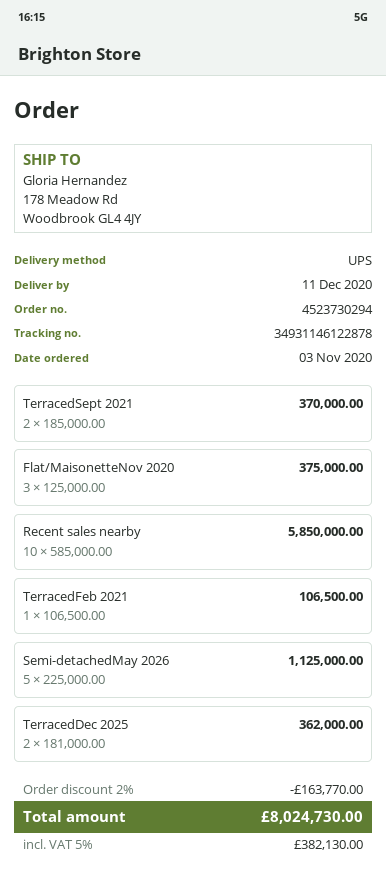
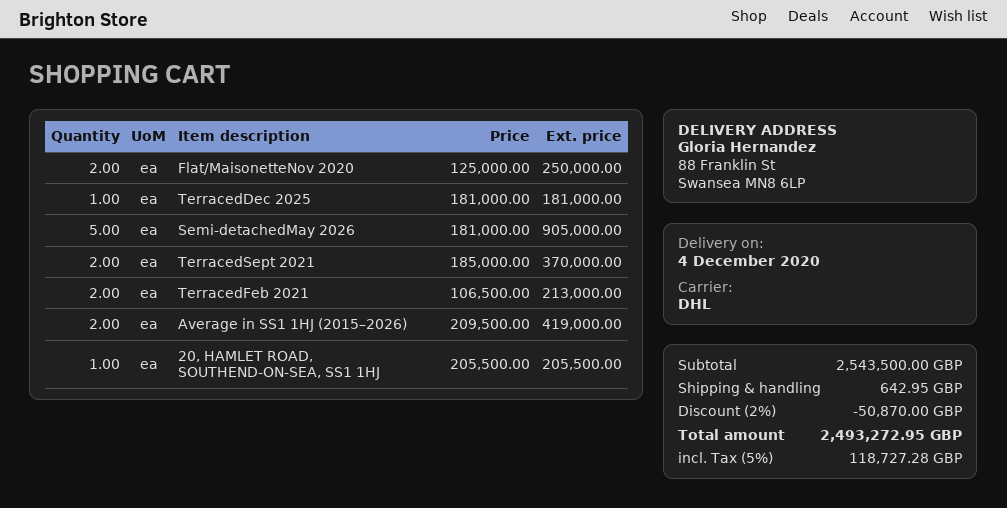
delivery date: 2020-12-11 -> 2020-12-04
shipping method: UPS -> DHL
ship to: 178 Meadow Rd, Woodbrook GL4 4JY -> 88 Franklin St, Swansea MN8 6LP
Flat/MaisonetteNov 2020: 3 x 125000.00 = 375000.00 -> 2 x 125000.00 = 250000.00
Recent sales nearby: 10 x 585000.00 = 5850000.00 -> none
TerracedFeb 2021: 1 x 106500.00 = 106500.00 -> 2 x 106500.00 = 213000.00
Semi-detachedMay 2026: 5 x 225000.00 = 1125000.00 -> 5 x 181000.00 = 905000.00
TerracedDec 2025: 2 x 181000.00 = 362000.00 -> 1 x 181000.00 = 181000.00
Average in SS1 1HJ (2015–2026): none -> 2 x 209500.00 = 419000.00
20, HAMLET ROAD, SOUTHEND-ON-SEA, SS1 1HJ: none -> 1 x 205500.00 = 205500.00
discount: 2% = 163770.00 -> 2% = 50870.00
shipping: none -> 642.95
tax: 5% = 382130.00 -> 5% = 118727.28
total: 8024730.00 -> 2493272.95

